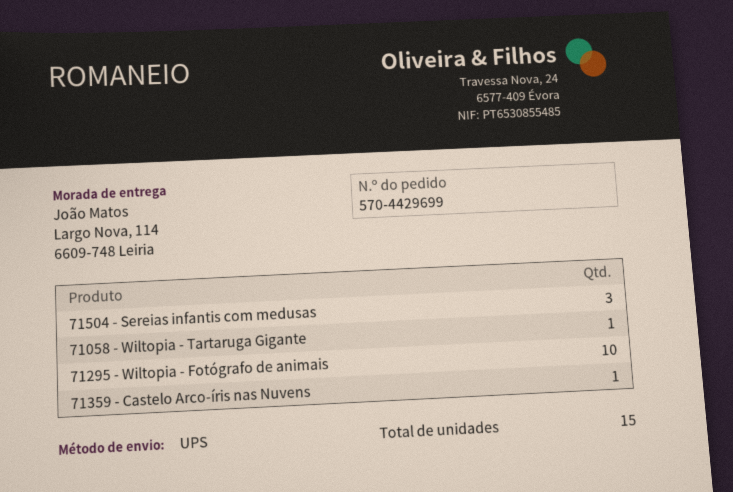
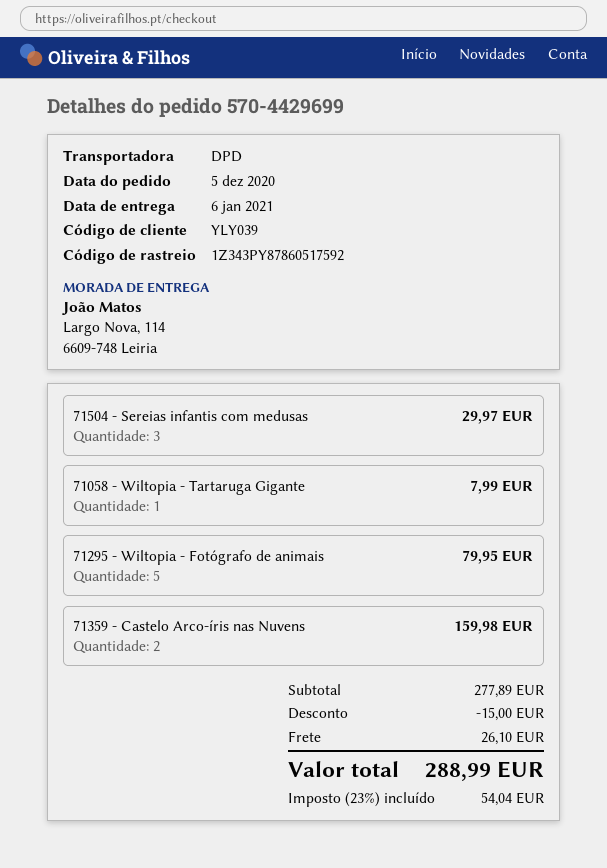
shipping method: UPS -> DPD
71295 - Wiltopia - Fotógrafo de animais: 10 -> 5
71359 - Castelo Arco-íris nas Nuvens: 1 -> 2

